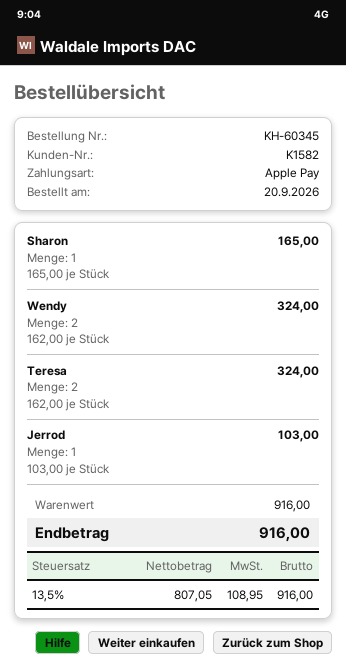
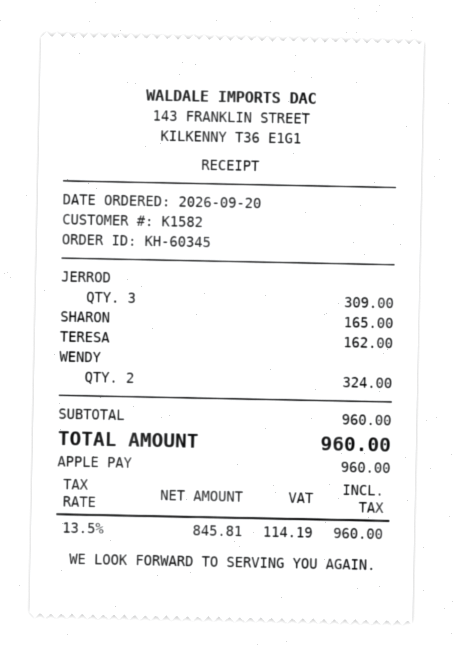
Teresa: 2 for 324.00 -> 1 for 162.00
Jerrod: 1 for 103.00 -> 3 for 309.00
subtotal: 916.00 -> 960.00
net: 807.05 -> 845.81
tax: 13.5% = 108.95 -> 13.5% = 114.19
total: 916.00 -> 960.00

